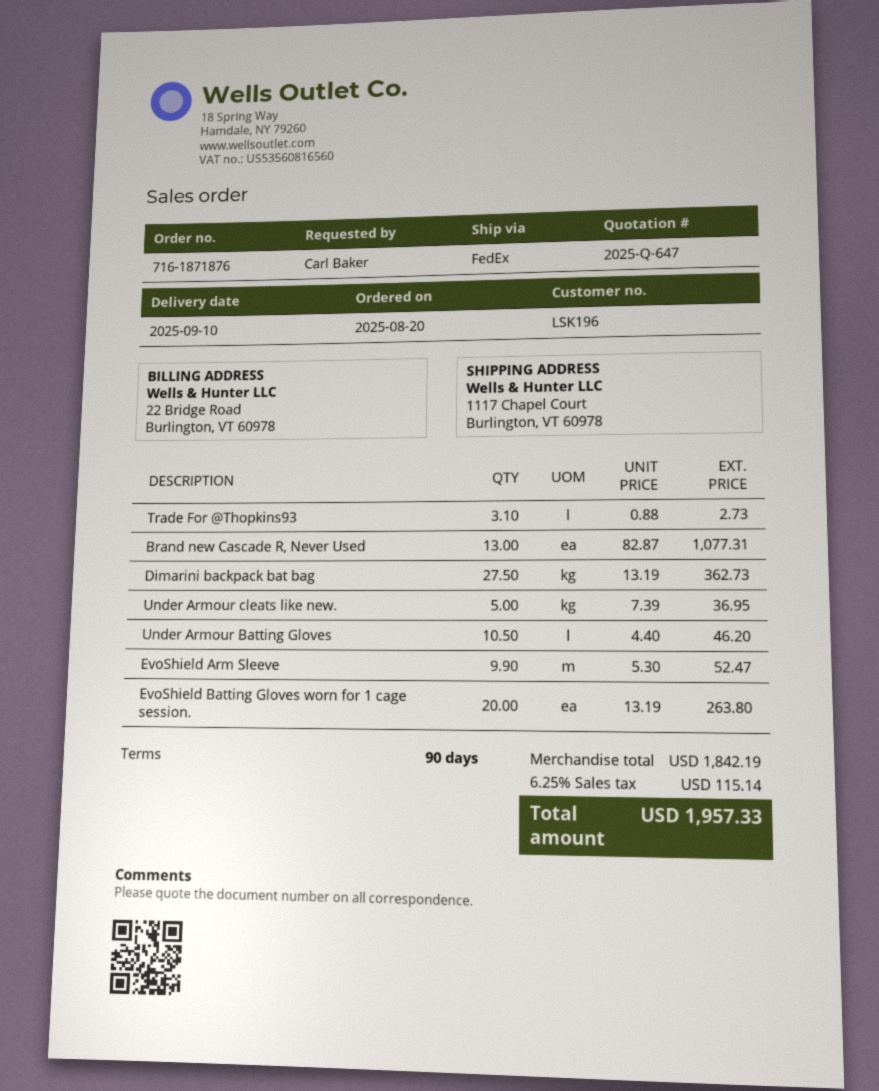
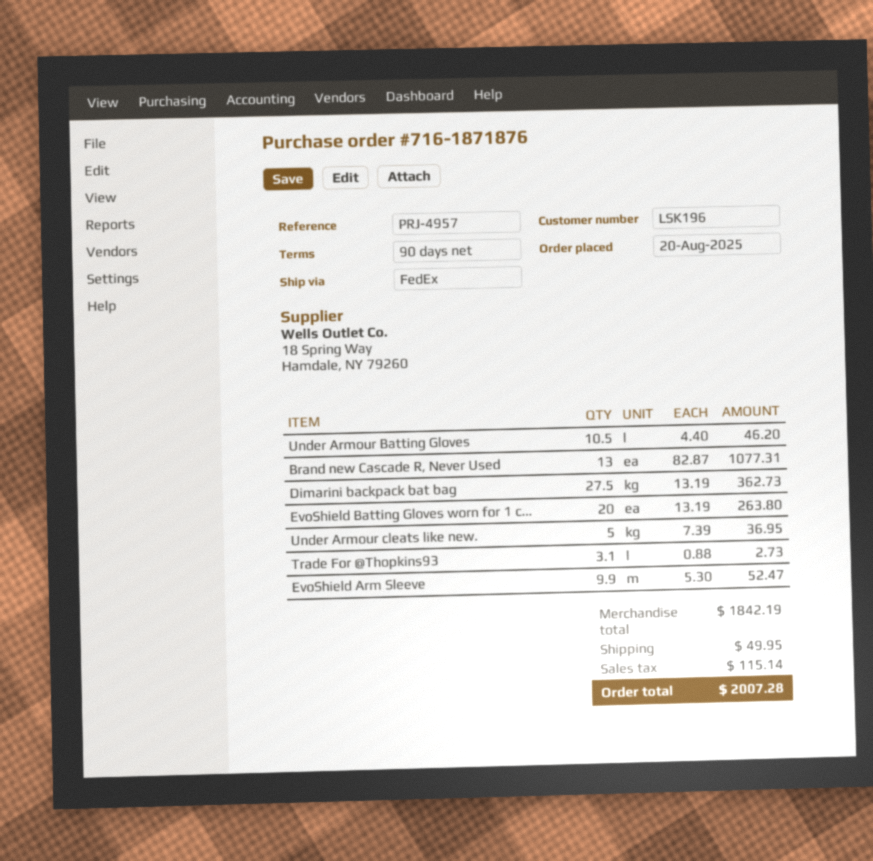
shipping: none -> 49.95
total: 1957.33 -> 2007.28

